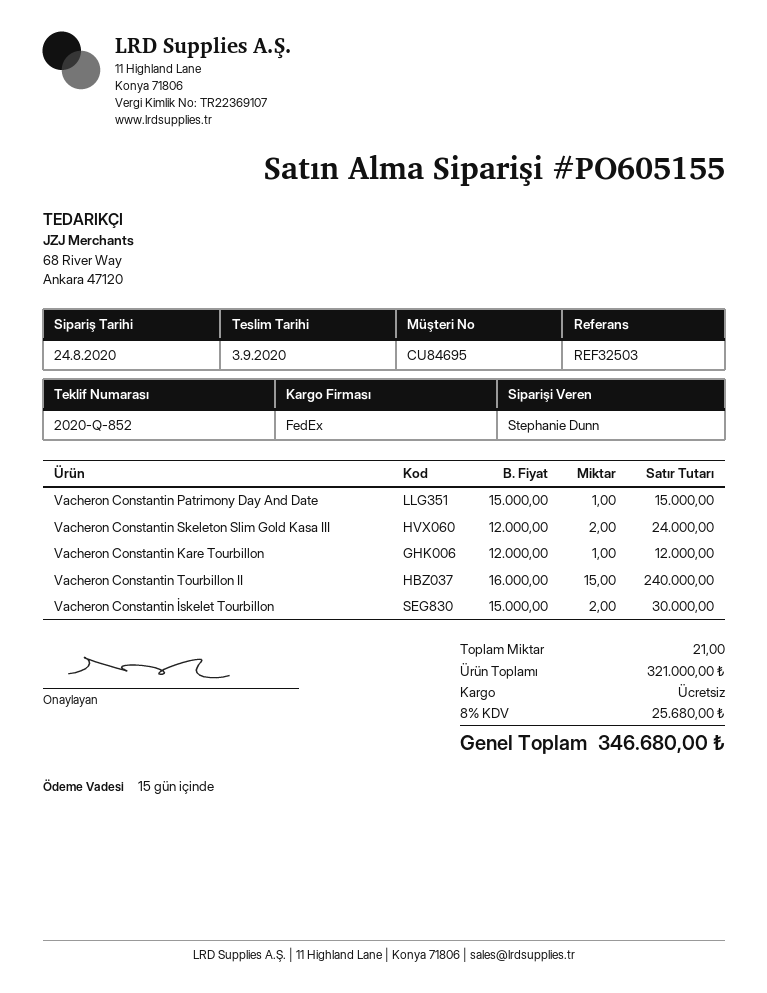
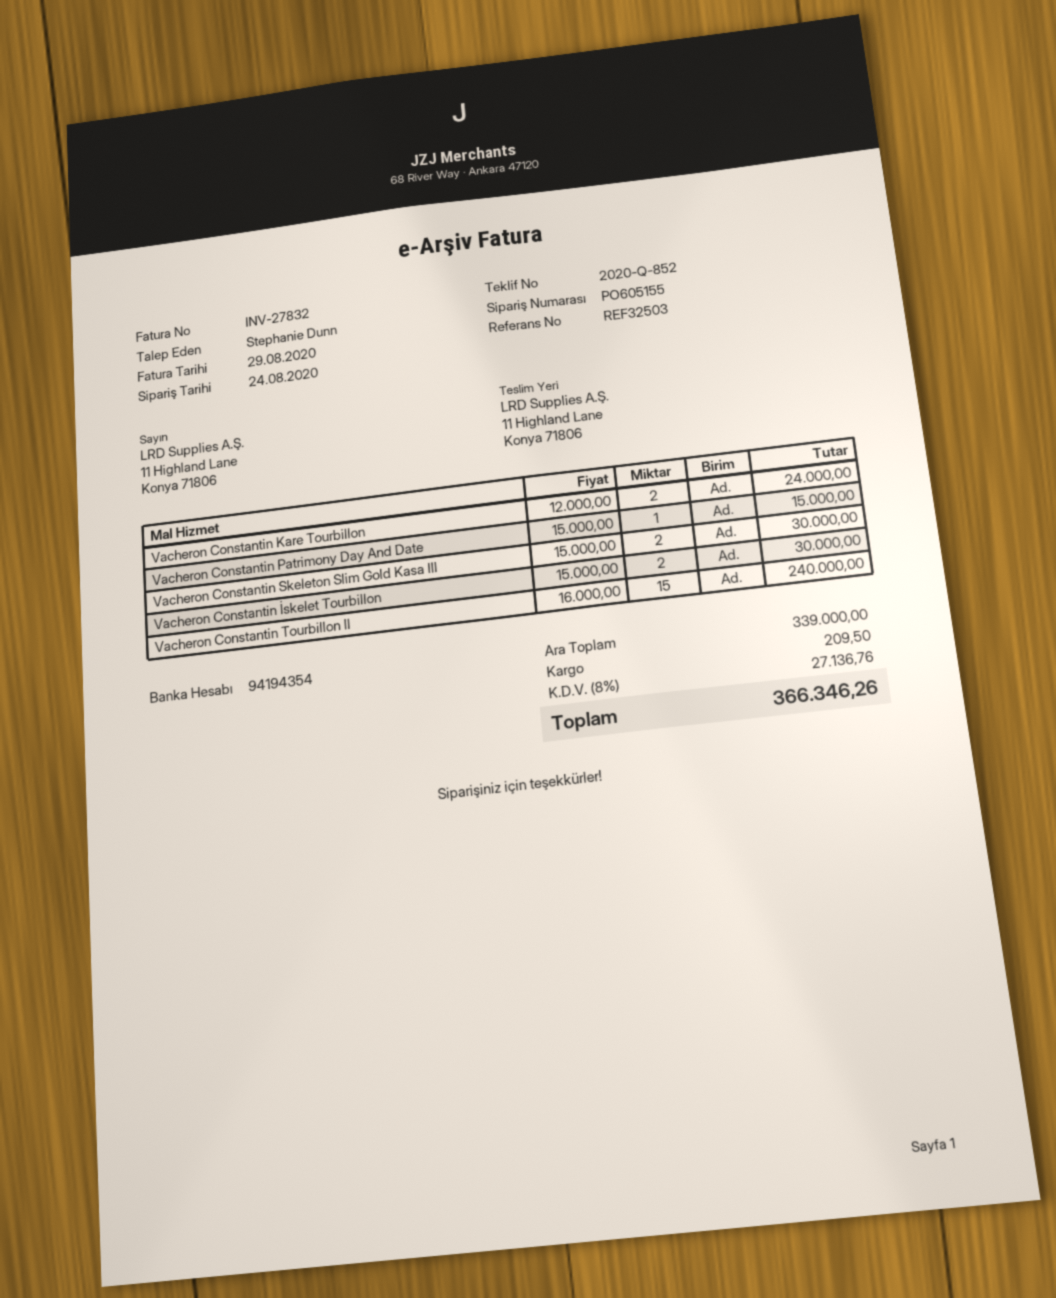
Vacheron Constantin Skeleton Slim Gold Kasa III: 2 x 12000.00 = 24000.00 -> 2 x 15000.00 = 30000.00
Vacheron Constantin Kare Tourbillon: 1 x 12000.00 = 12000.00 -> 2 x 12000.00 = 24000.00
subtotal: 321000.00 -> 339000.00
shipping: 0.00 -> 209.50
tax: 8% = 25680.00 -> 8% = 27136.76
total: 346680.00 -> 366346.26

